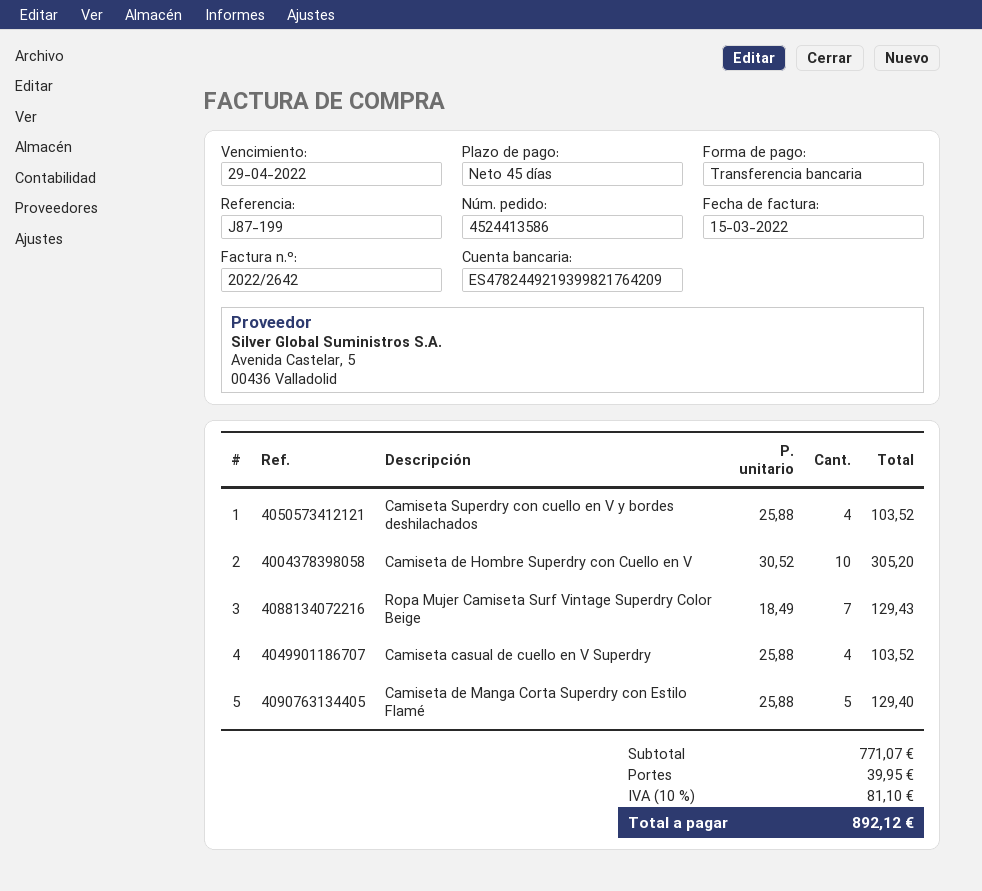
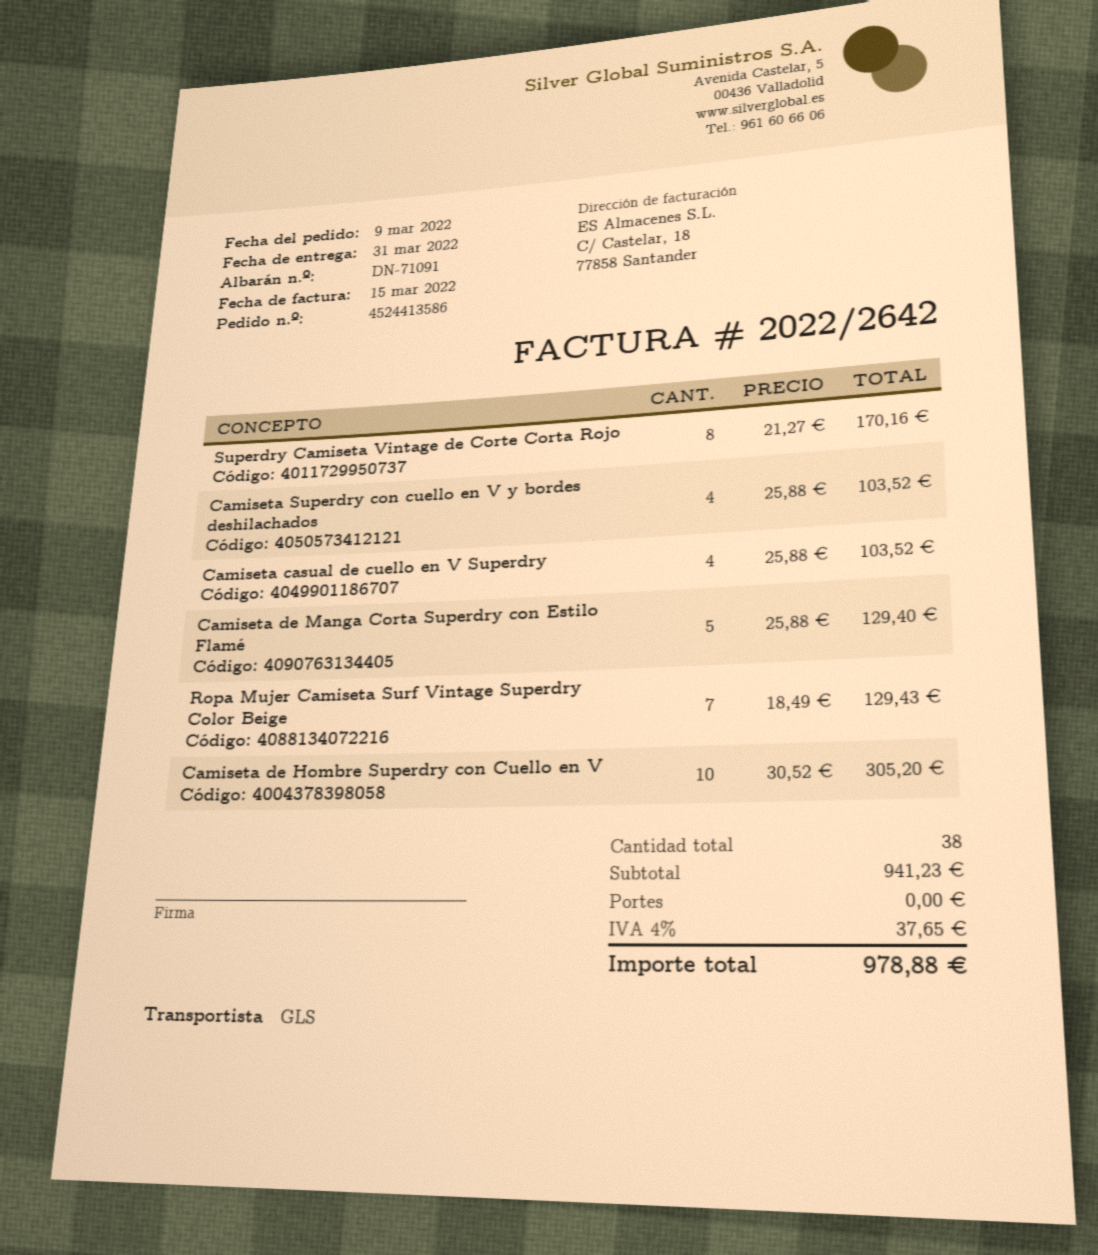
Superdry Camiseta Vintage de Corte Corta Rojo: none -> 8 x 21.27 = 170.16
subtotal: 771.07 -> 941.23
shipping: 39.95 -> 0.00
tax: 10% = 81.10 -> 4% = 37.65
total: 892.12 -> 978.88

